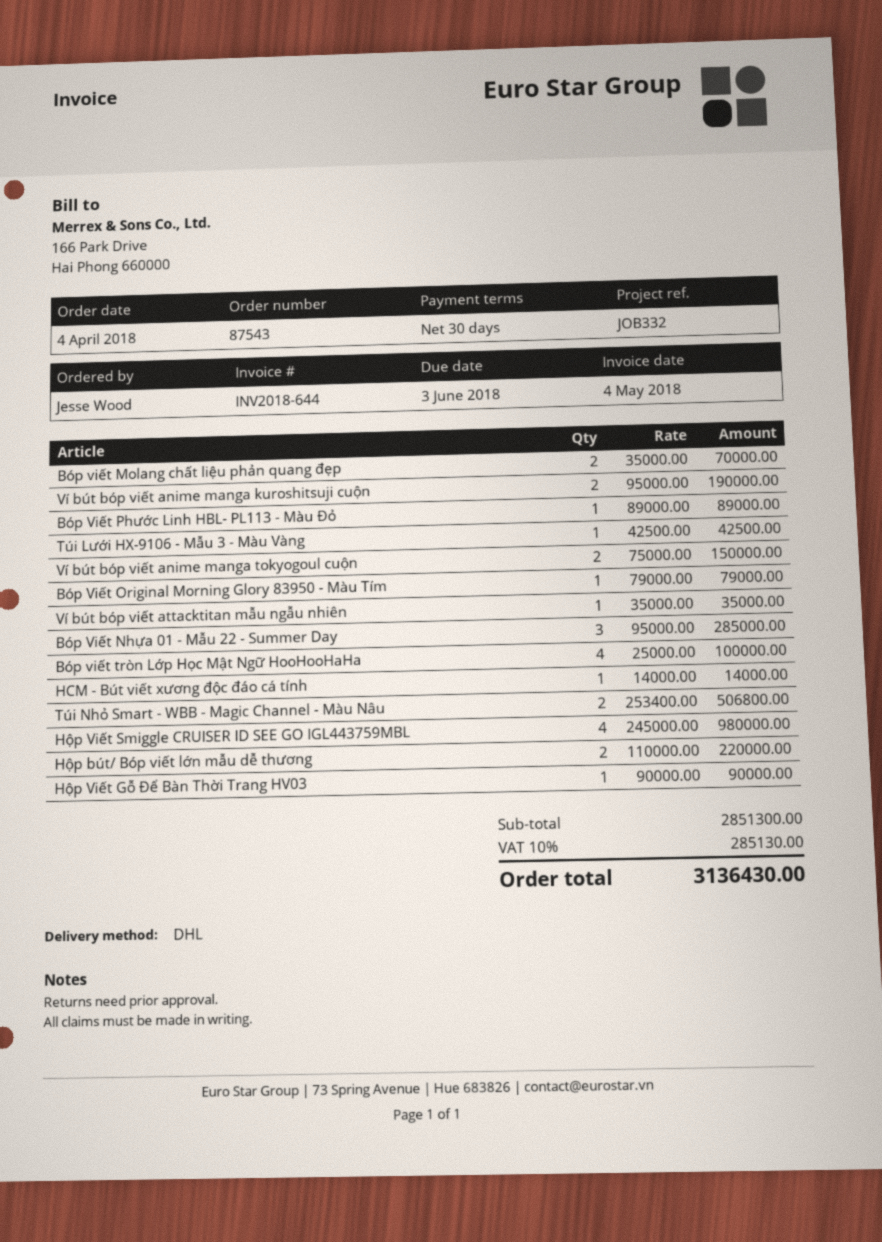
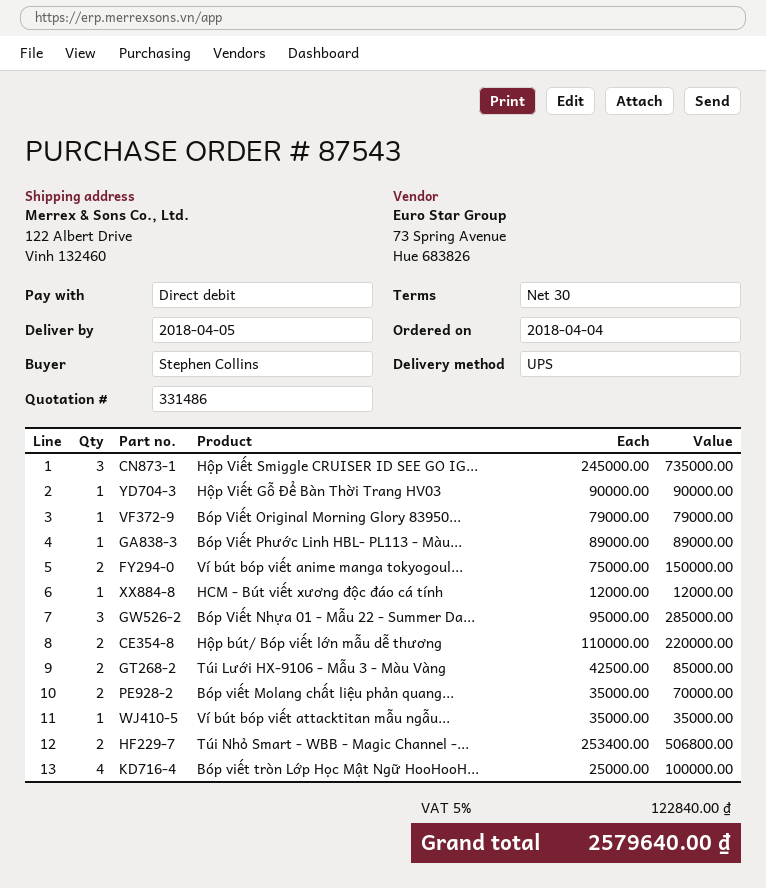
ordered by: Jesse Wood -> Stephen Collins
shipping method: DHL -> UPS
Ví bút bóp viết anime manga kuroshitsuji cuộn: 2 x 95000.00 = 190000.00 -> none
Túi Lưới HX-9106 - Mẫu 3 - Màu Vàng: 1 x 42500.00 = 42500.00 -> 2 x 42500.00 = 85000.00
HCM - Bút viết xương độc đáo cá tính: 1 x 14000.00 = 14000.00 -> 1 x 12000.00 = 12000.00
Hộp Viết Smiggle CRUISER ID SEE GO IGL443759MBL: 4 x 245000.00 = 980000.00 -> 3 x 245000.00 = 735000.00
tax: 10% = 285130.00 -> 5% = 122840.00
total: 3136430.00 -> 2579640.00

